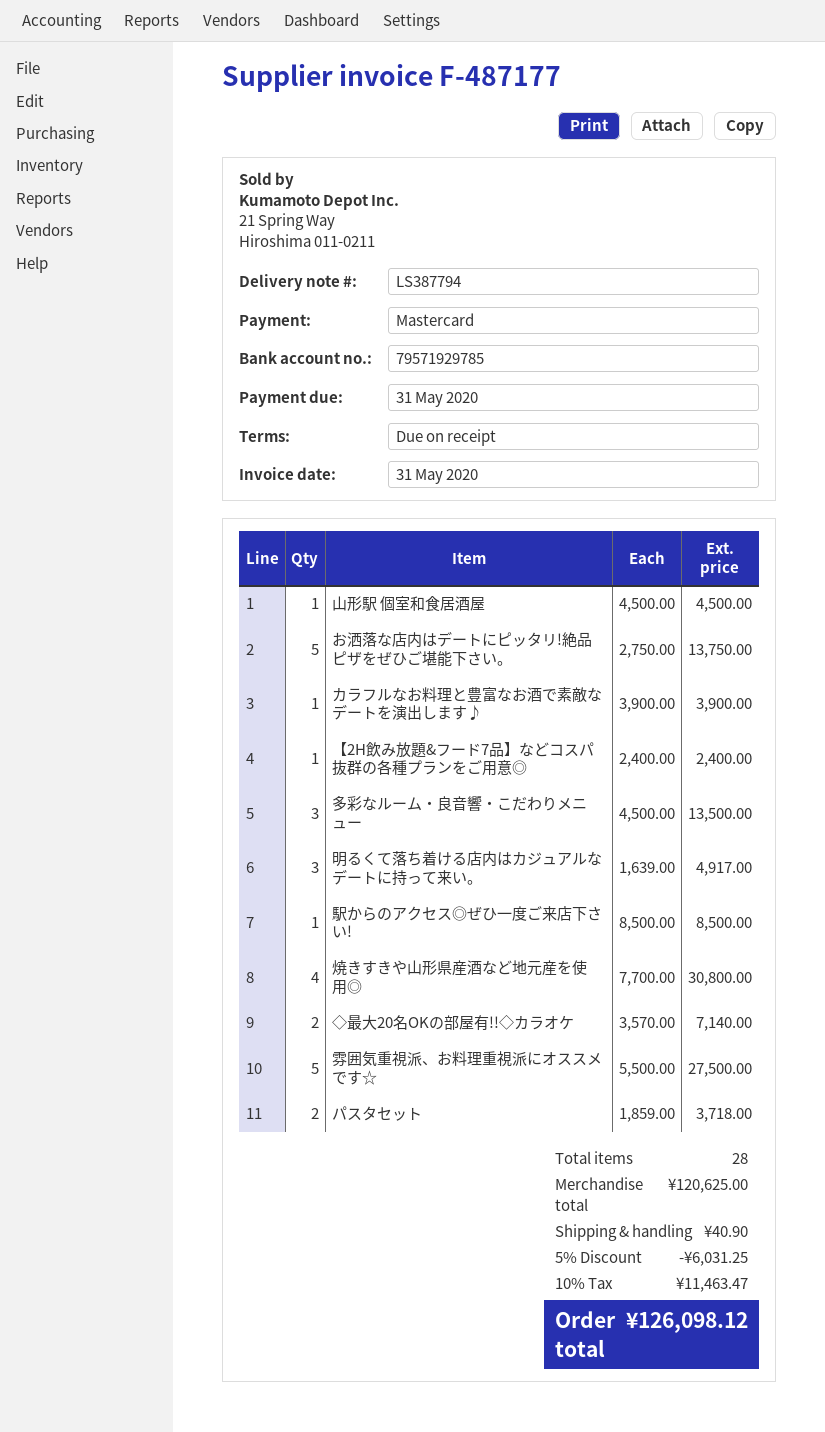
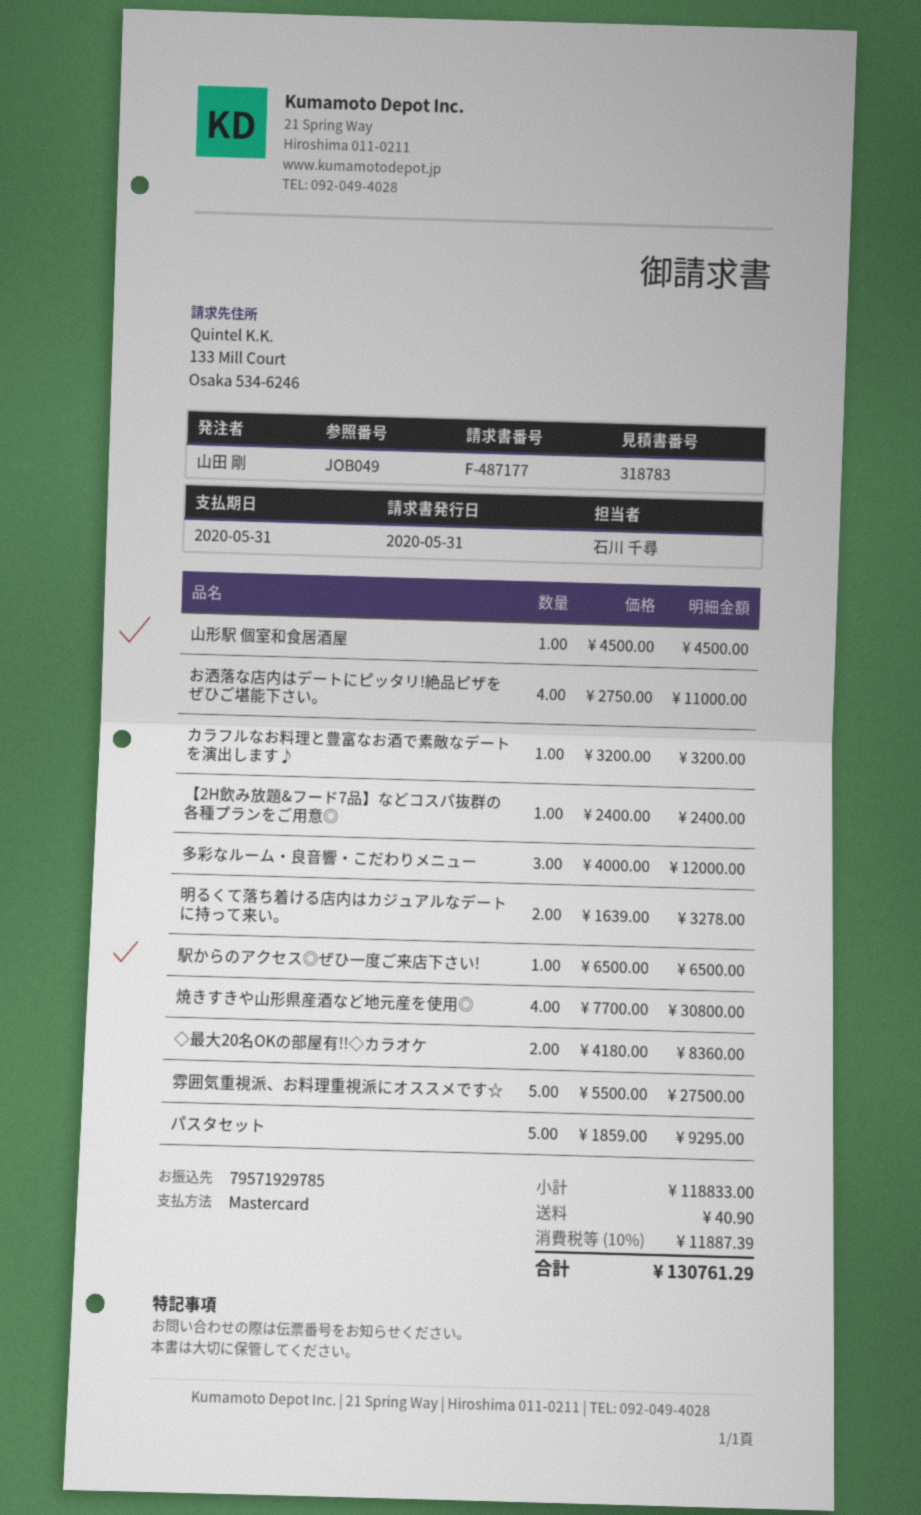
お洒落な店内はデートにピッタリ!絶品ピザをぜひご堪能下さい。: 5 x 2750.00 = 13750.00 -> 4 x 2750.00 = 11000.00
カラフルなお料理と豊富なお酒で素敵なデートを演出します♪: 1 x 3900.00 = 3900.00 -> 1 x 3200.00 = 3200.00
多彩なルーム・良音響・こだわりメニュー: 3 x 4500.00 = 13500.00 -> 3 x 4000.00 = 12000.00
明るくて落ち着ける店内はカジュアルなデートに持って来い。: 3 x 1639.00 = 4917.00 -> 2 x 1639.00 = 3278.00
駅からのアクセス◎ぜひ一度ご来店下さい!: 1 x 8500.00 = 8500.00 -> 1 x 6500.00 = 6500.00
◇最大20名OKの部屋有!!◇カラオケ: 2 x 3570.00 = 7140.00 -> 2 x 4180.00 = 8360.00
パスタセット: 2 x 1859.00 = 3718.00 -> 5 x 1859.00 = 9295.00
subtotal: 120625.00 -> 118833.00
discount: 5% = 6031.25 -> none
tax: 10% = 11463.47 -> 10% = 11887.39
total: 126098.12 -> 130761.29

